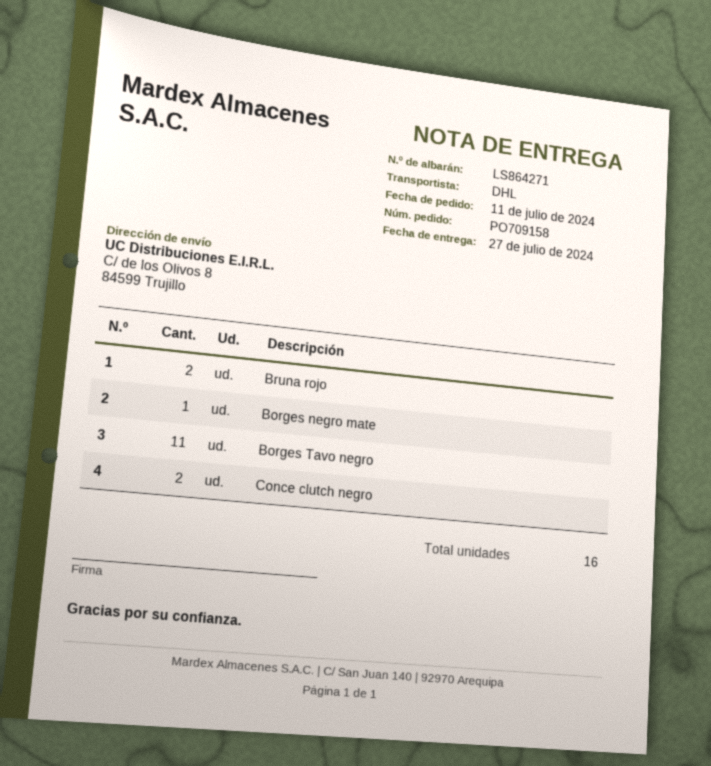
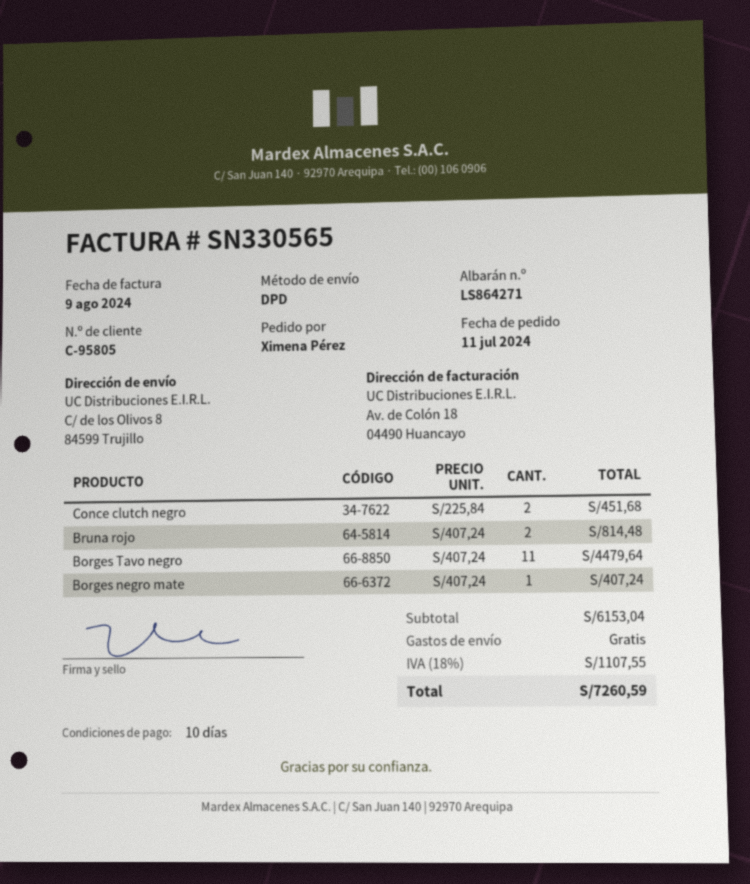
shipping method: DHL -> DPD

